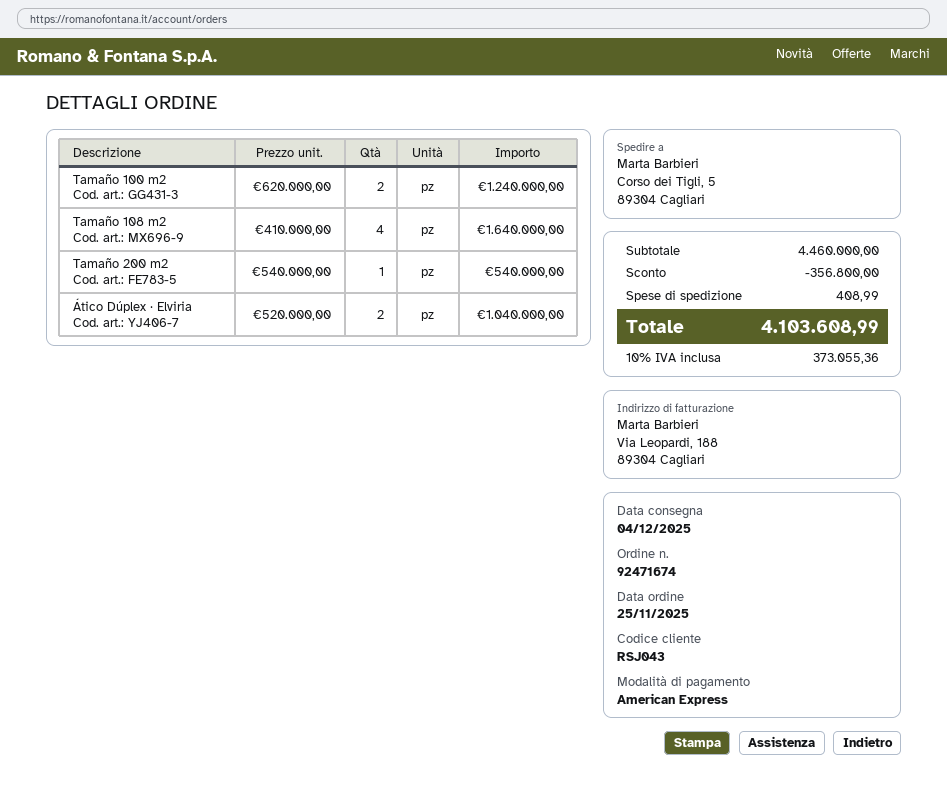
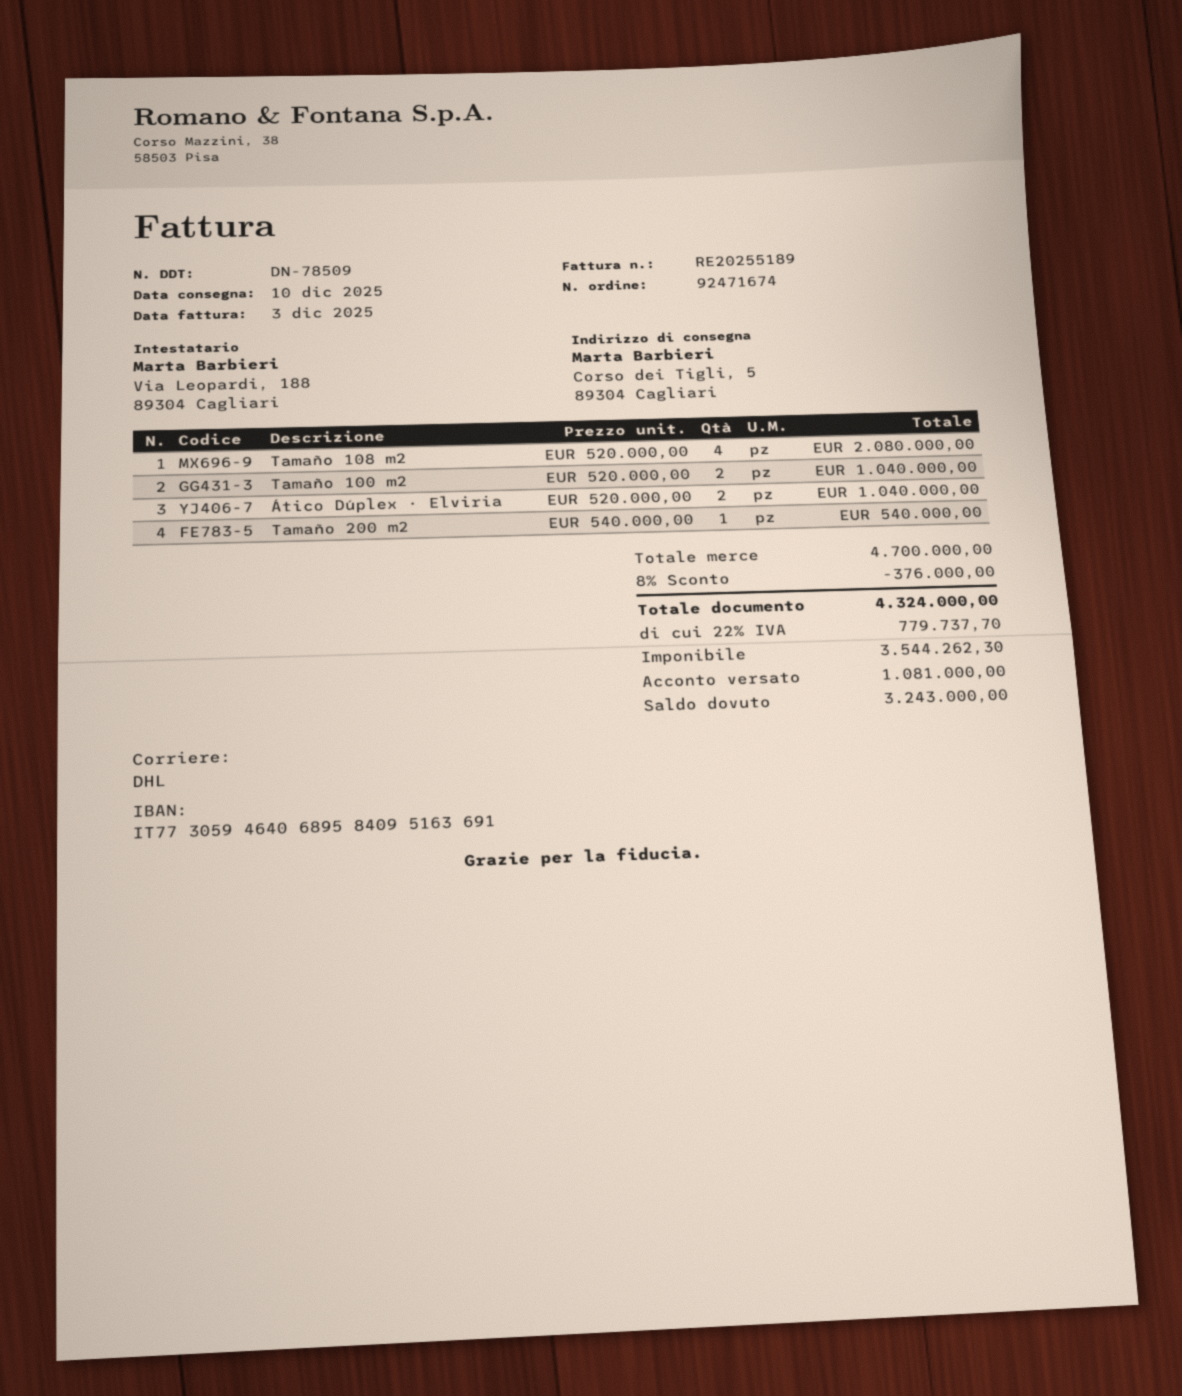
delivery date: 2025-12-04 -> 2025-12-10
Tamaño 100 m2: 2 x 620000.00 = 1240000.00 -> 2 x 520000.00 = 1040000.00
Tamaño 108 m2: 4 x 410000.00 = 1640000.00 -> 4 x 520000.00 = 2080000.00
subtotal: 4460000.00 -> 4700000.00
discount: 356800.00 -> 376000.00
shipping: 408.99 -> none
tax: 10% = 373055.36 -> 22% = 779737.70
total: 4103608.99 -> 4324000.00

